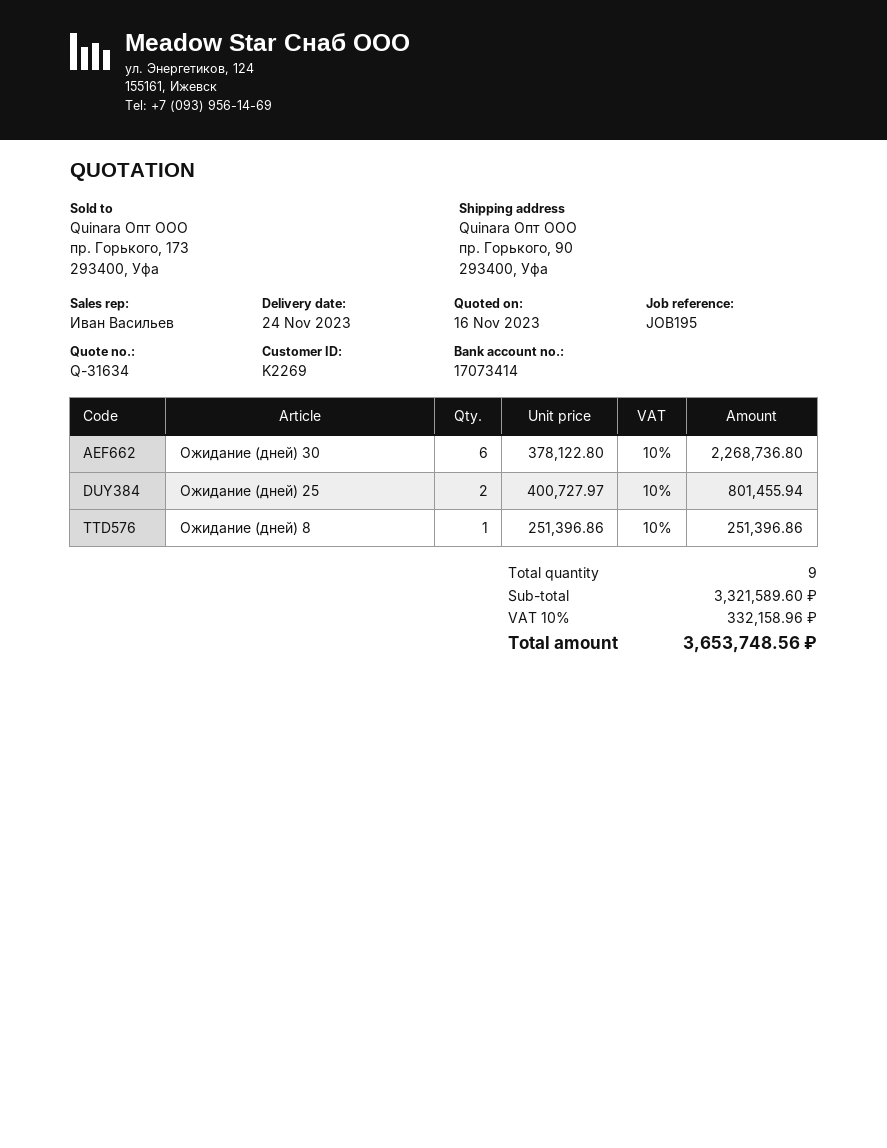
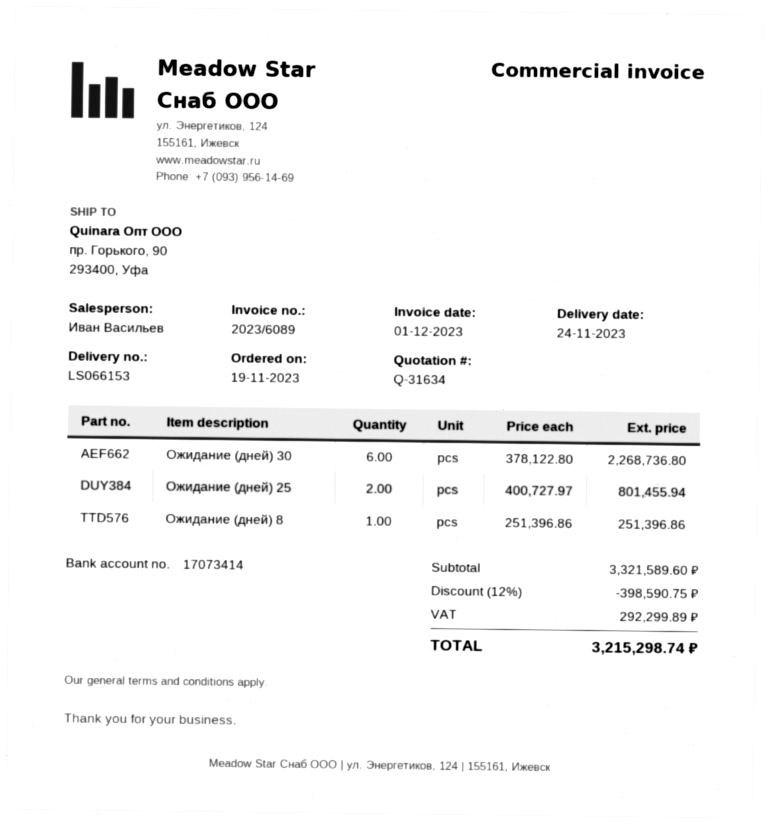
discount: none -> 12% = 398590.75
tax: 332158.96 -> 292299.89
total: 3653748.56 -> 3215298.74

